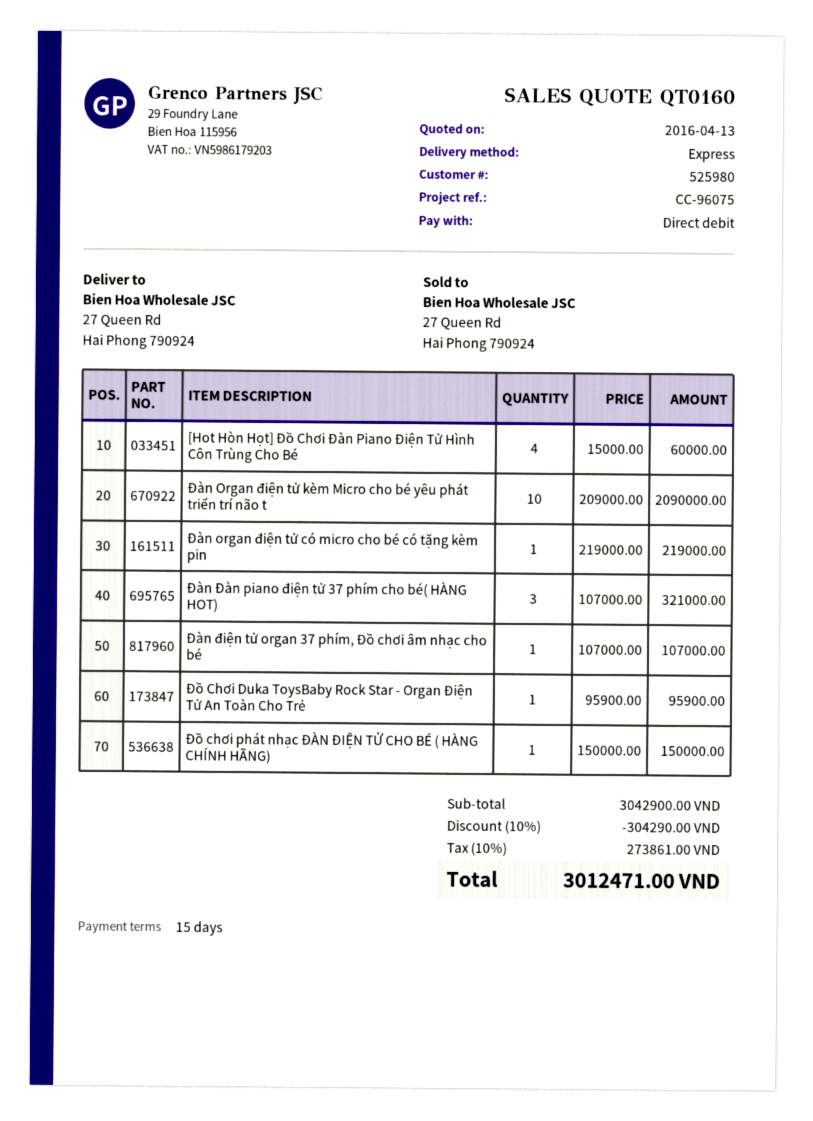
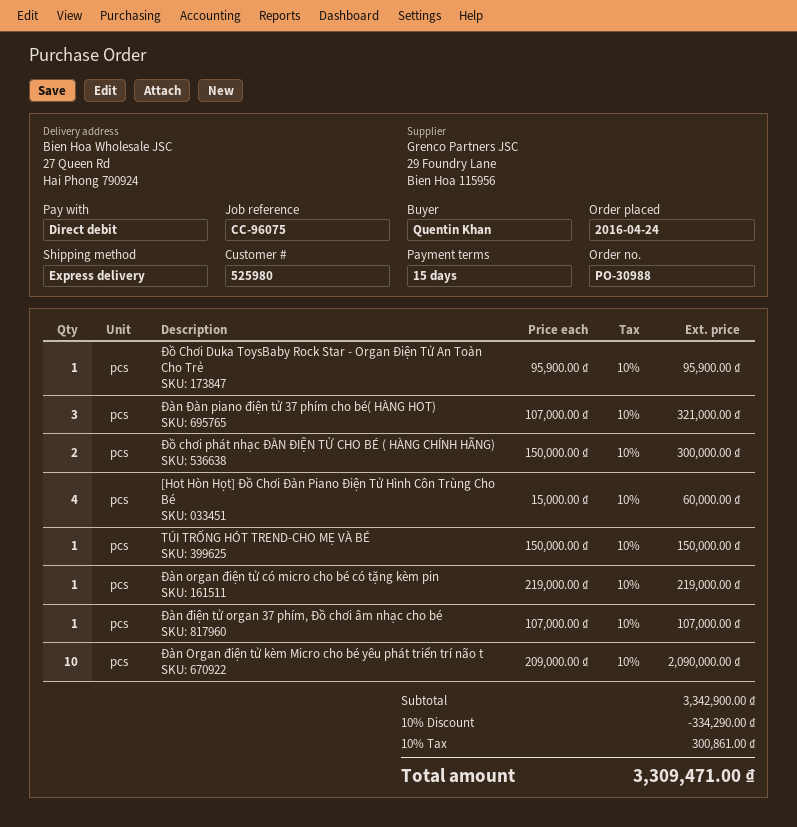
Đồ chơi phát nhạc ĐÀN ĐIỆN TỬ CHO BÉ ( HÀNG CHÍNH HÃNG): 1 x 150000.00 = 150000.00 -> 2 x 150000.00 = 300000.00
TÚI TRỐNG HÓT TREND-CHO MẸ VÀ BÉ: none -> 1 x 150000.00 = 150000.00
subtotal: 3042900.00 -> 3342900.00
discount: 10% = 304290.00 -> 10% = 334290.00
tax: 10% = 273861.00 -> 10% = 300861.00
total: 3012471.00 -> 3309471.00

